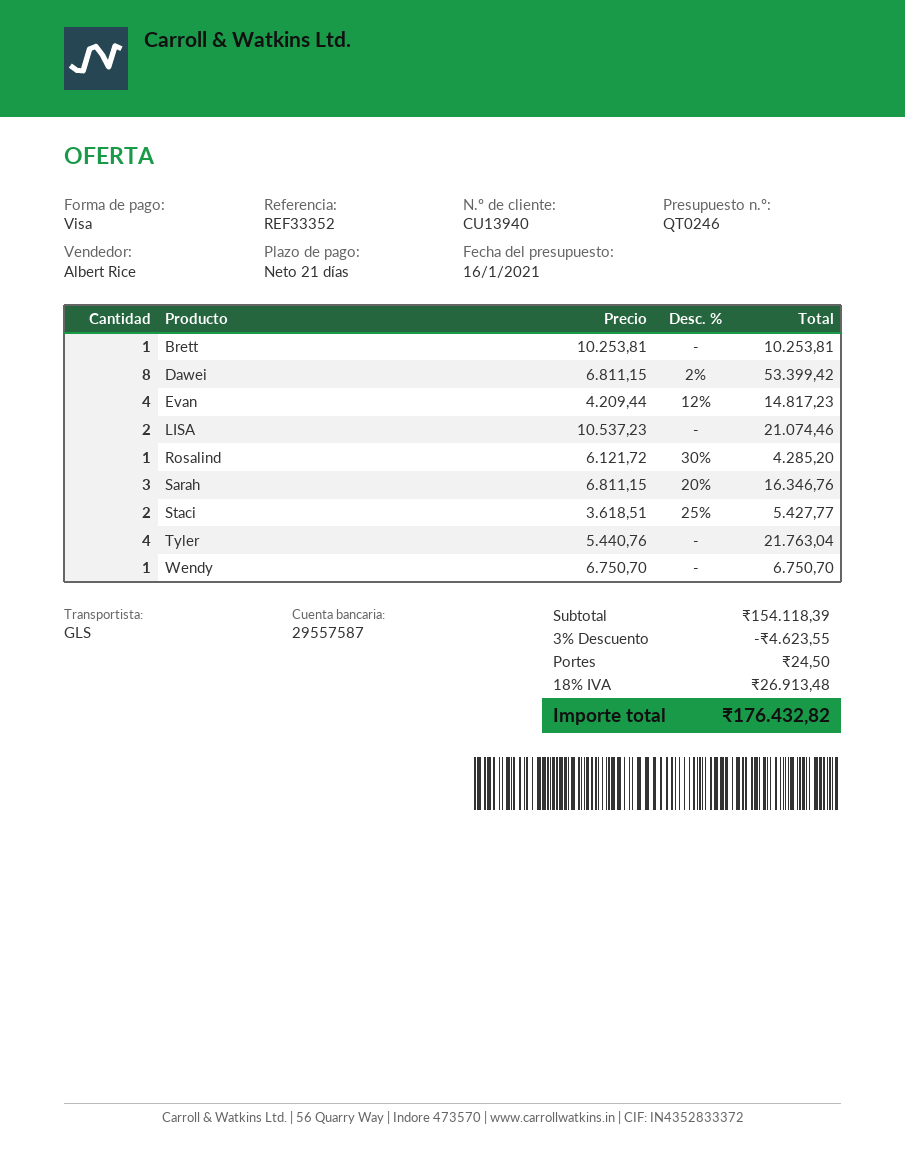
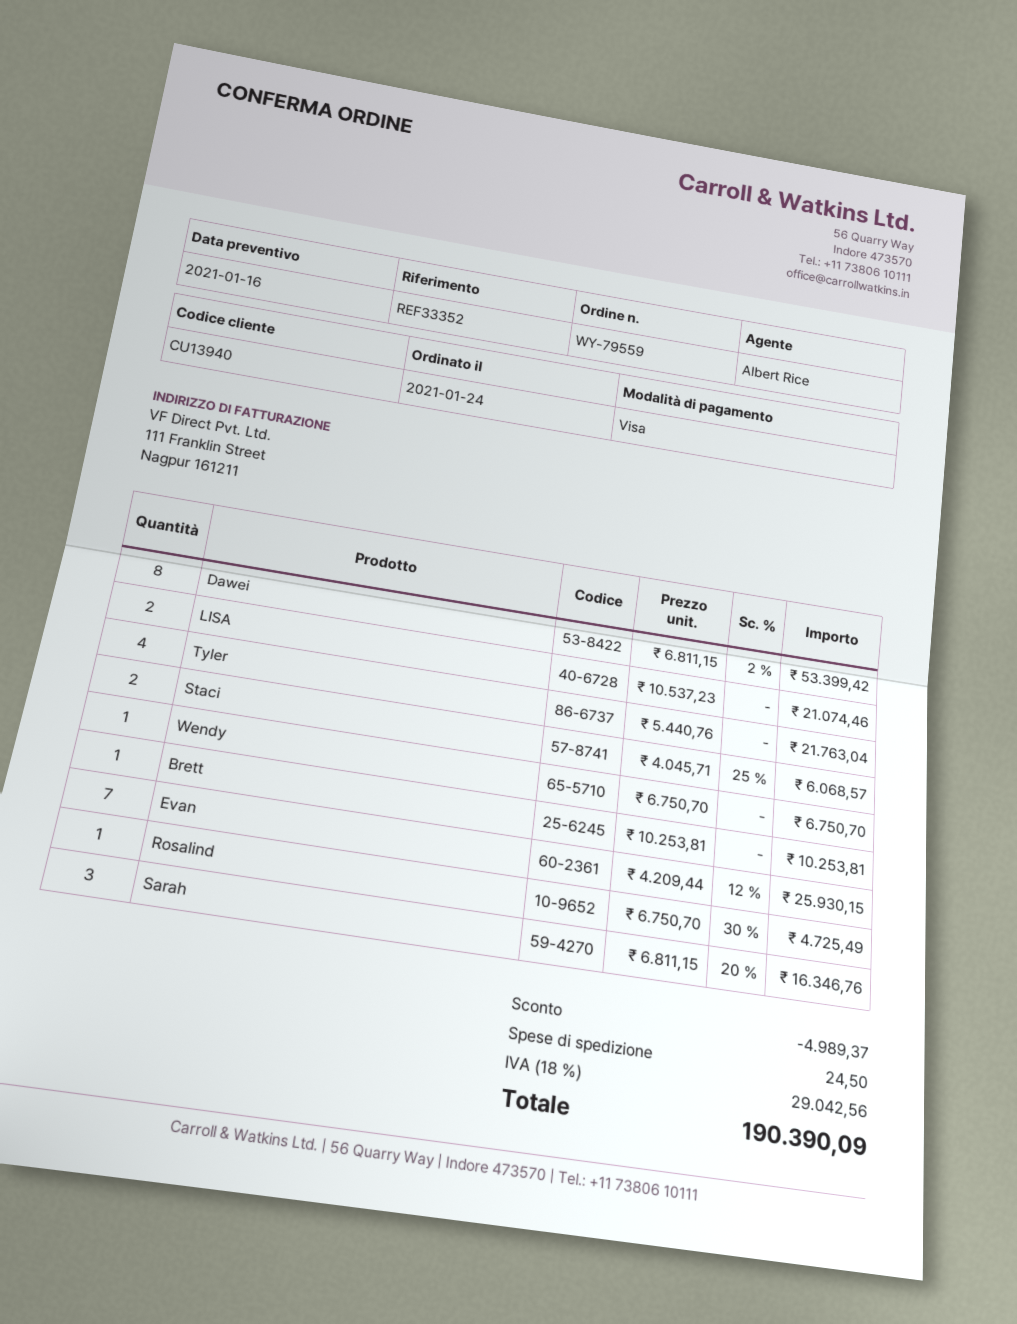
Evan: 4 x 4209.44 - 12% = 14817.23 -> 7 x 4209.44 - 12% = 25930.15
Rosalind: 1 x 6121.72 - 30% = 4285.20 -> 1 x 6750.70 - 30% = 4725.49
Staci: 2 x 3618.51 - 25% = 5427.77 -> 2 x 4045.71 - 25% = 6068.57
discount: 4623.55 -> 4989.37
tax: 18% = 26913.48 -> 18% = 29042.56
total: 176432.82 -> 190390.09

